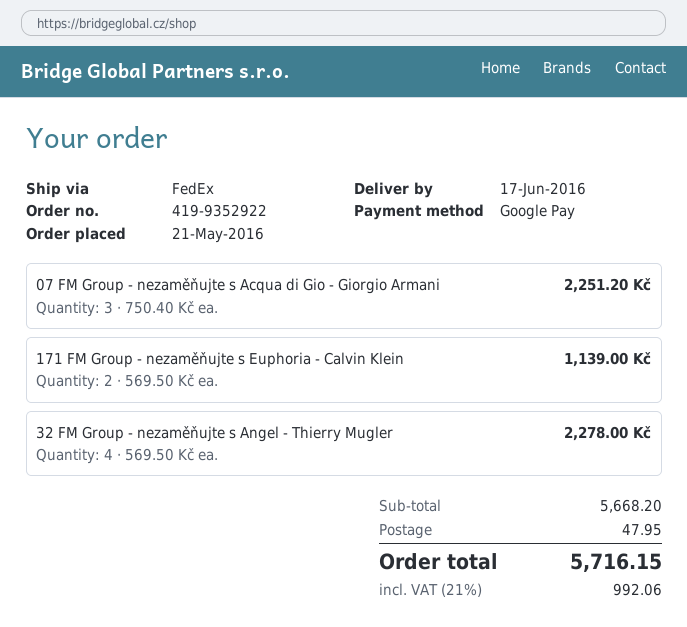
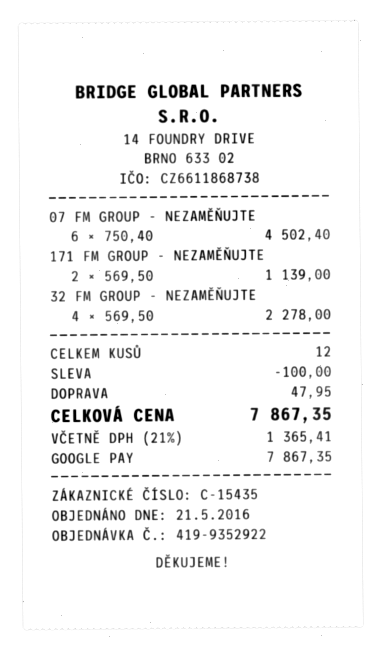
07 FM Group - nezaměňujte s Acqua di Gio - Giorgio Armani: 3 x 750.40 = 2251.20 -> 6 x 750.40 = 4502.40
discount: none -> 100.00
tax: 21% = 992.06 -> 21% = 1365.41
total: 5716.15 -> 7867.35

